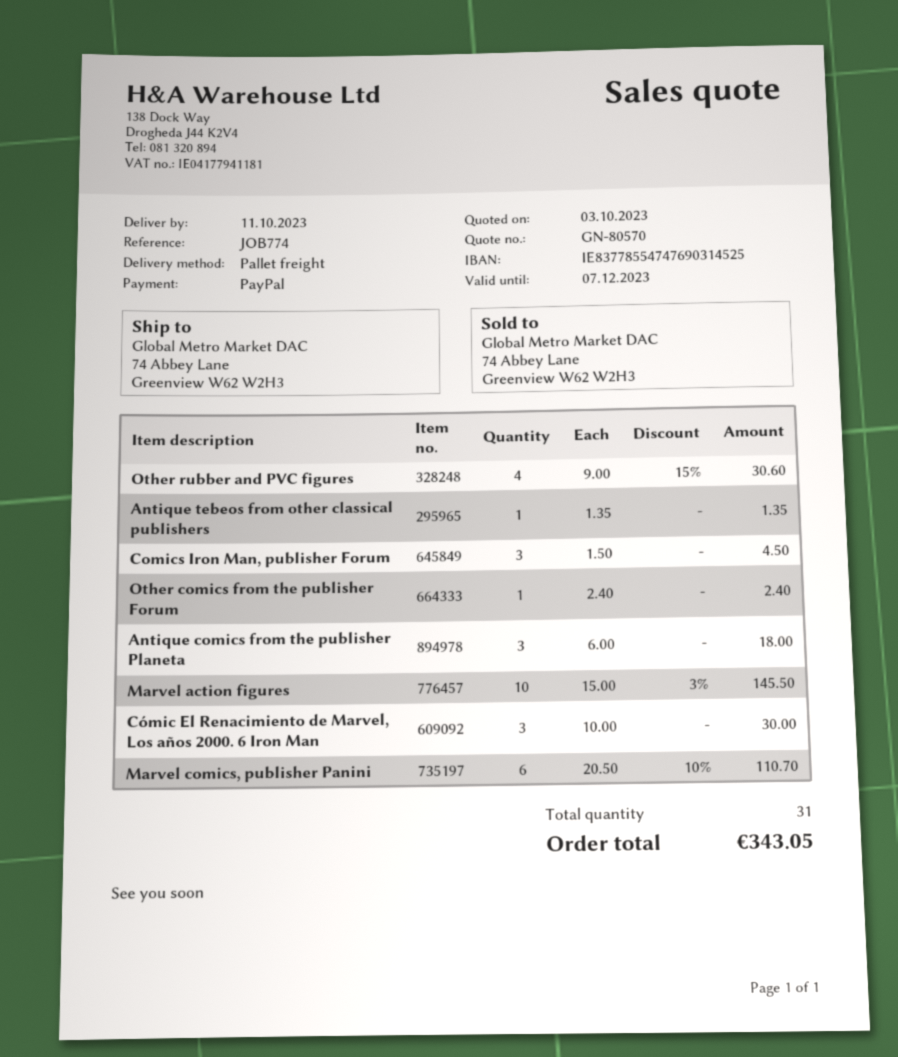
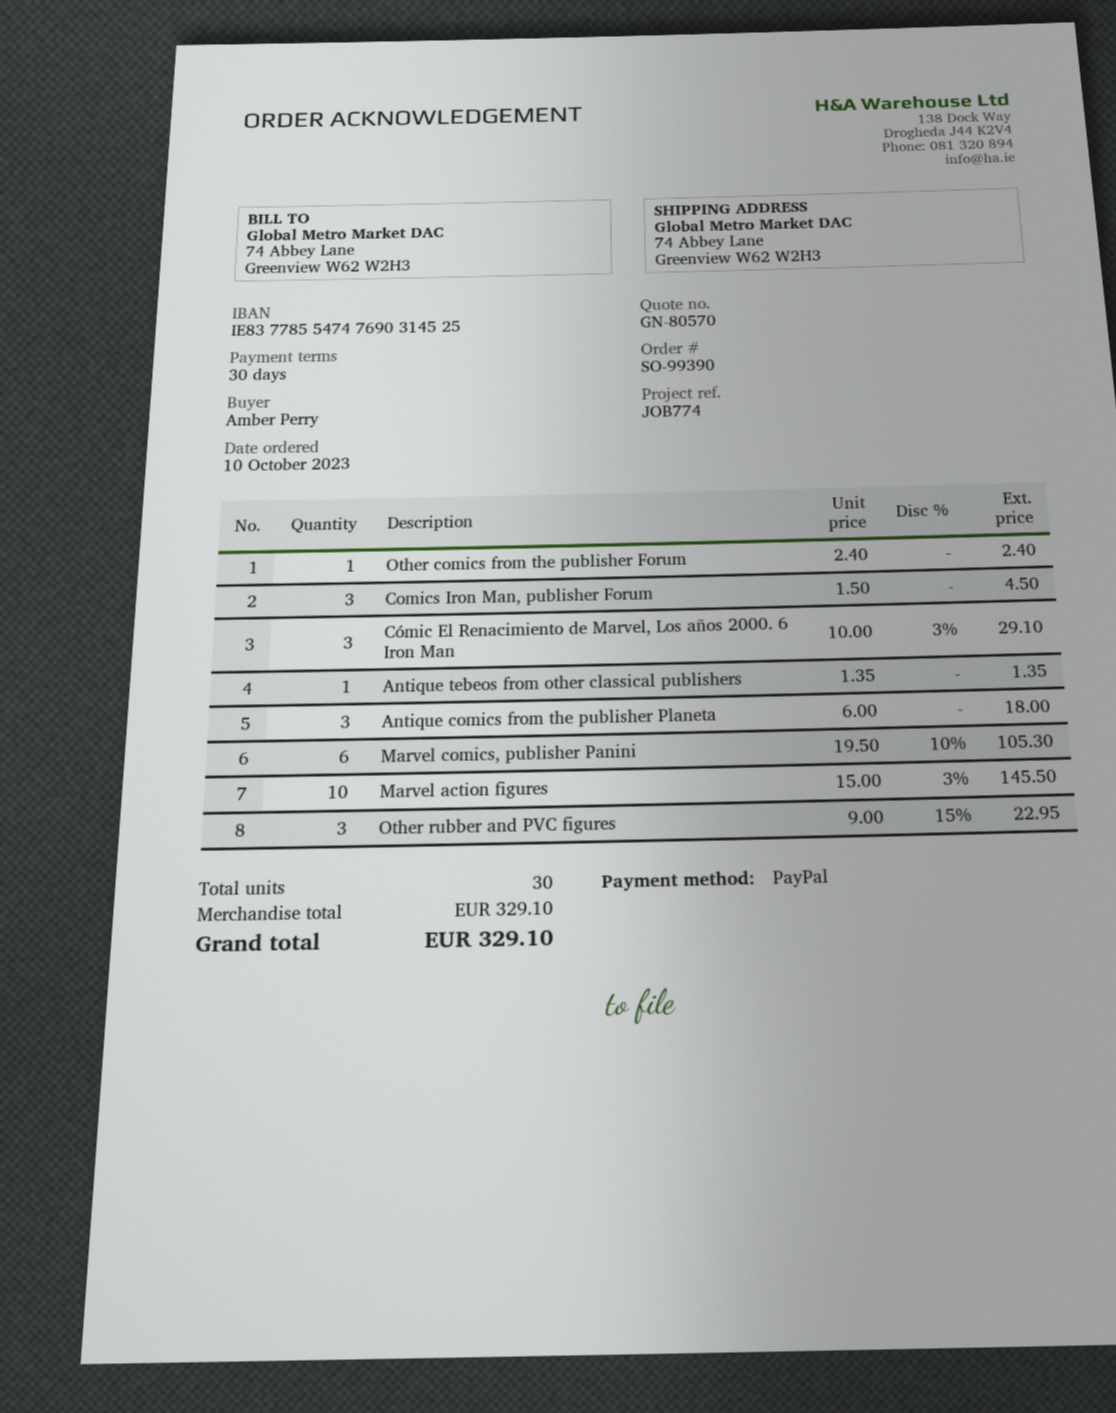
Other rubber and PVC figures: 4 x 9.00 - 15% = 30.60 -> 3 x 9.00 - 15% = 22.95
Cómic El Renacimiento de Marvel, Los años 2000. 6 Iron Man: 3 x 10.00 = 30.00 -> 3 x 10.00 - 3% = 29.10
Marvel comics, publisher Panini: 6 x 20.50 - 10% = 110.70 -> 6 x 19.50 - 10% = 105.30
total quantity: 31 -> 30
total: 343.05 -> 329.10

